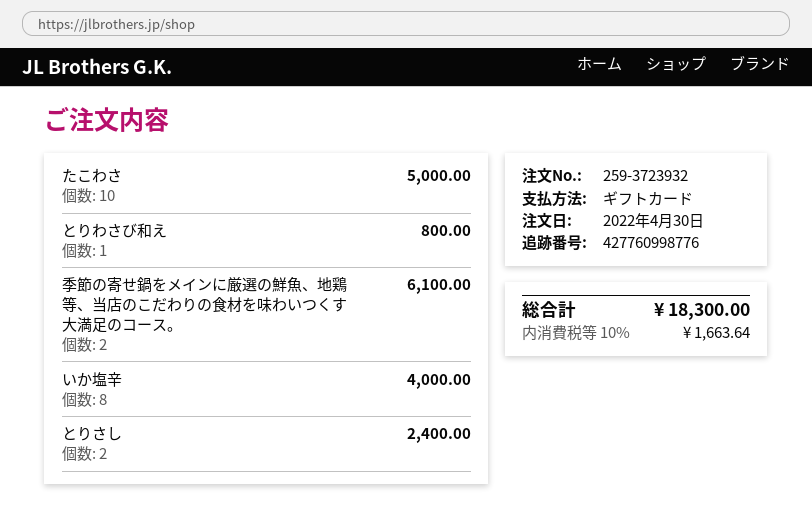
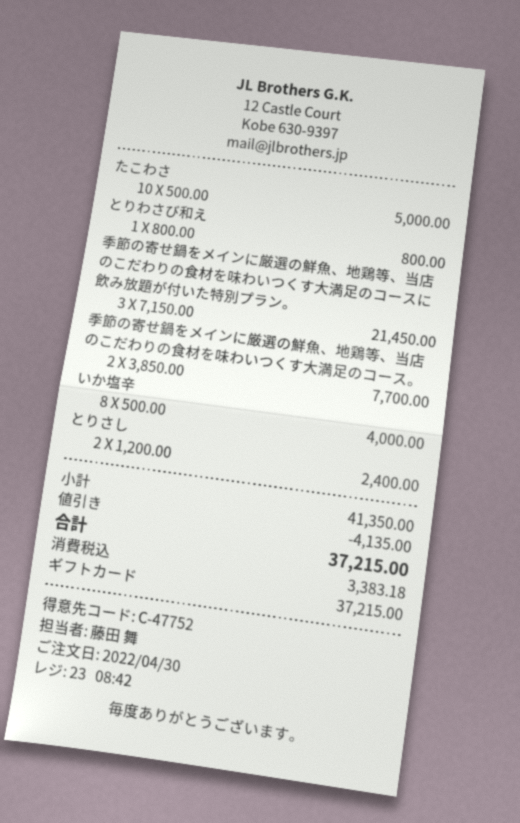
季節の寄せ鍋をメインに厳選の鮮魚、地鶏等、当店のこだわりの食材を味わいつくす大満足のコース。: 2 for 6100.00 -> 2 for 7700.00
季節の寄せ鍋をメインに厳選の鮮魚、地鶏等、当店のこだわりの食材を味わいつくす大満足のコースに飲み放題が付いた特別プラン。: none -> 3 for 21450.00
discount: none -> 4135.00
tax: 1663.64 -> 3383.18
total: 18300.00 -> 37215.00

